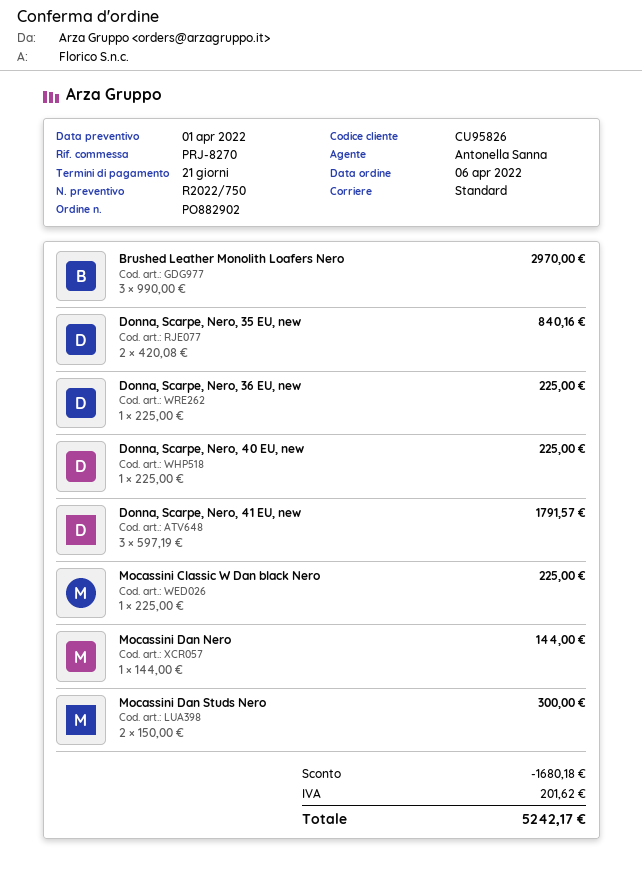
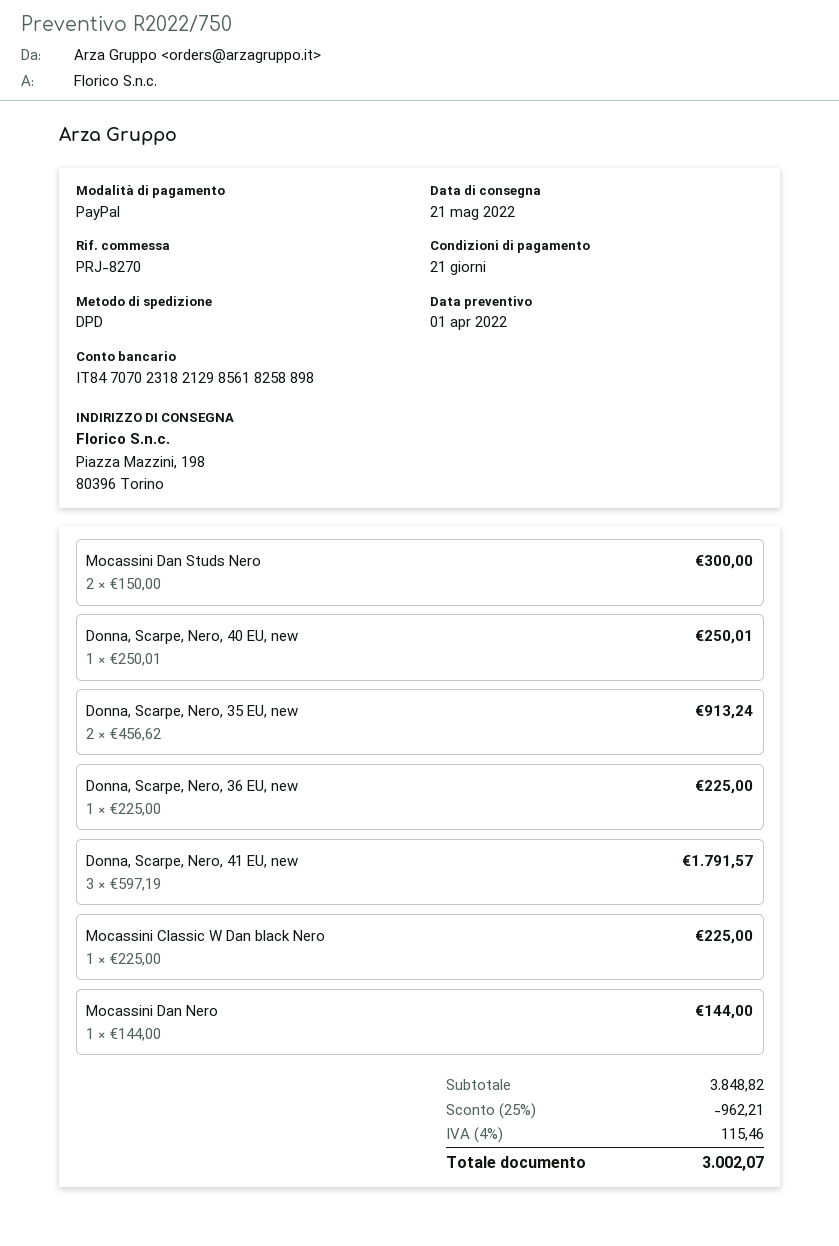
shipping method: standard -> DPD
Brushed Leather Monolith Loafers Nero: 3 x 990.00 = 2970.00 -> none
Donna, Scarpe, Nero, 35 EU, new: 2 x 420.08 = 840.16 -> 2 x 456.62 = 913.24
Donna, Scarpe, Nero, 40 EU, new: 1 x 225.00 = 225.00 -> 1 x 250.01 = 250.01
discount: 1680.18 -> 962.21
tax: 201.62 -> 115.46
total: 5242.17 -> 3002.07

